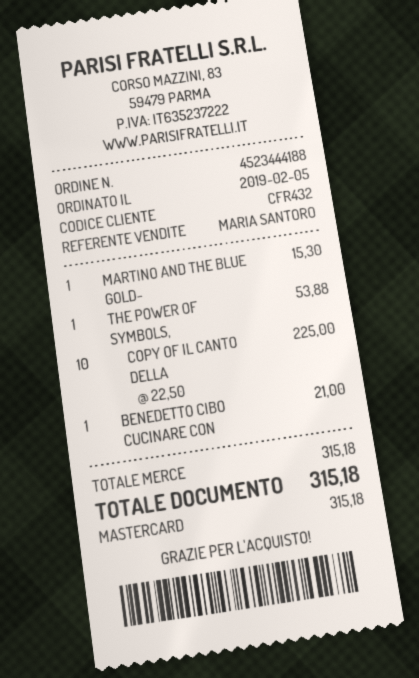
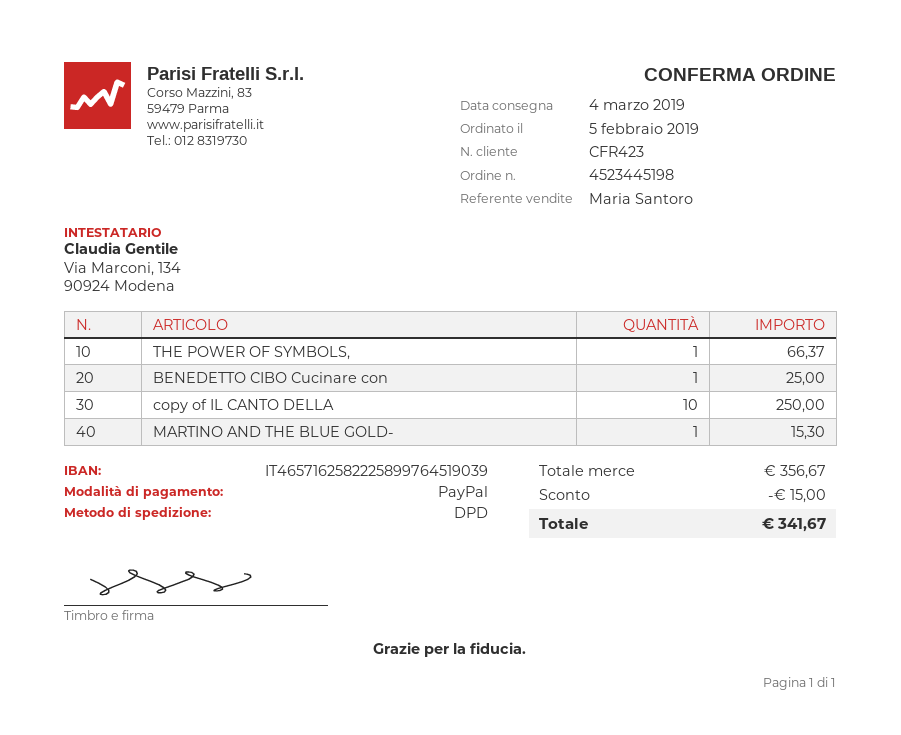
order number: 4523444188 -> 4523445198
customer number: CFR432 -> CFR423
payment method: Mastercard -> PayPal
THE POWER OF SYMBOLS,: 1 for 53.88 -> 1 for 66.37
COPY OF IL CANTO DELLA: 10 for 225.00 -> 10 for 250.00
BENEDETTO CIBO CUCINARE CON: 1 for 21.00 -> 1 for 25.00
subtotal: 315.18 -> 356.67
discount: none -> 15.00
total: 315.18 -> 341.67

